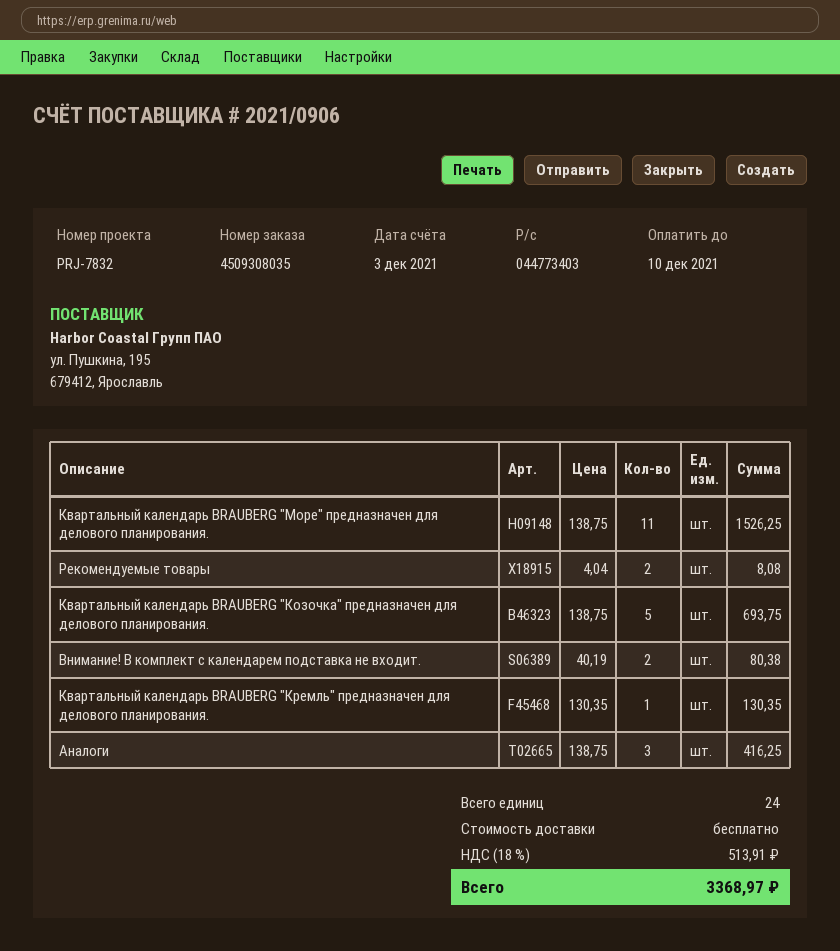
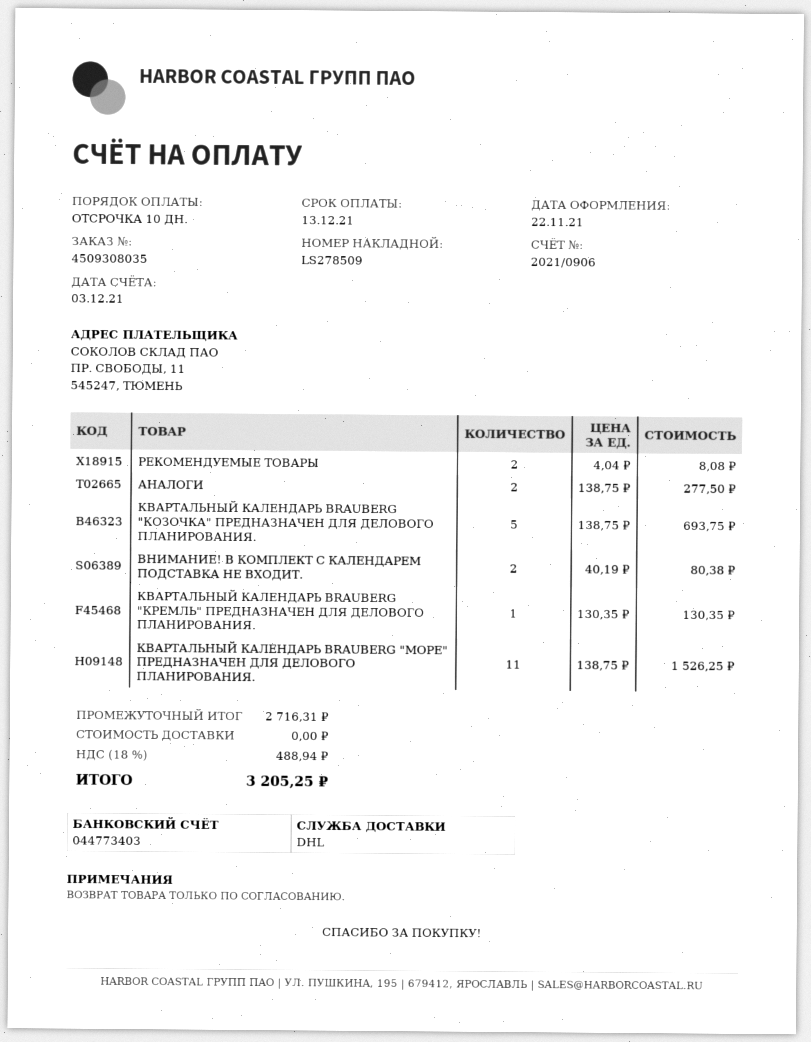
due date: 2021-12-10 -> 2021-12-13
Аналоги: 3 x 138.75 = 416.25 -> 2 x 138.75 = 277.50
tax: 18% = 513.91 -> 18% = 488.94
total: 3368.97 -> 3205.25

